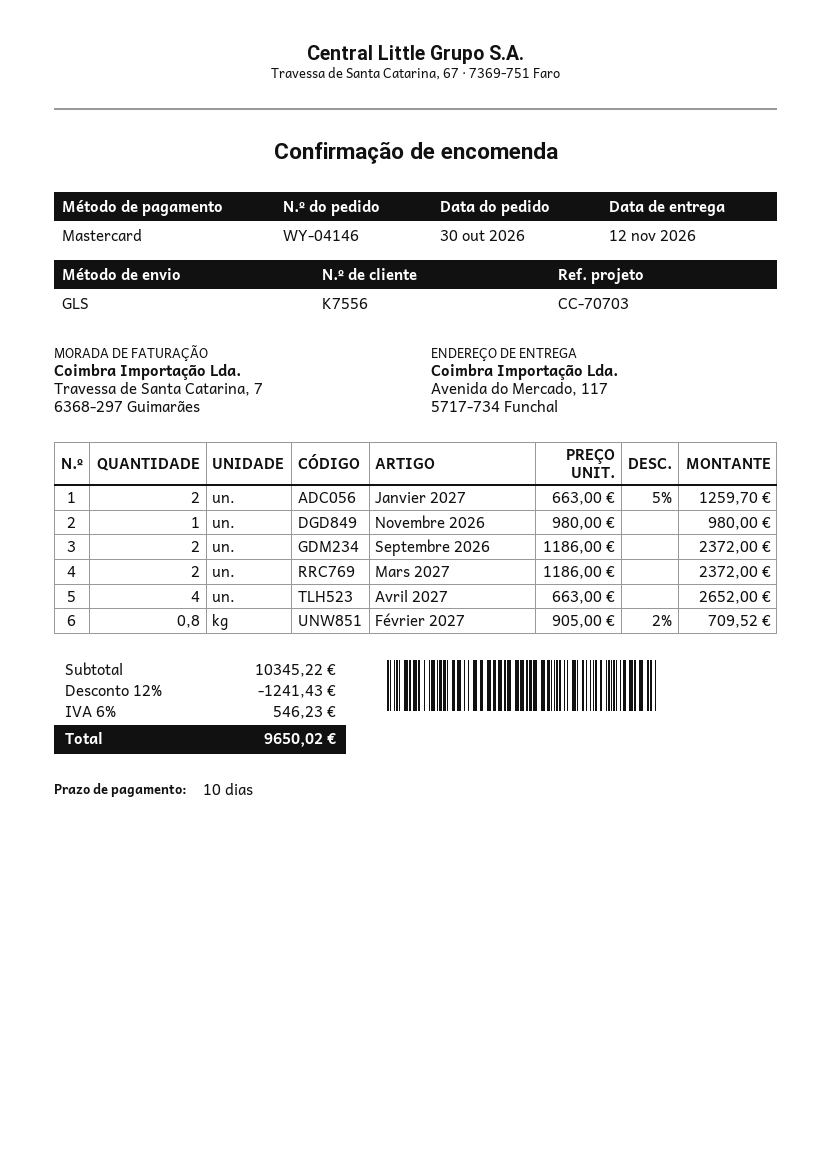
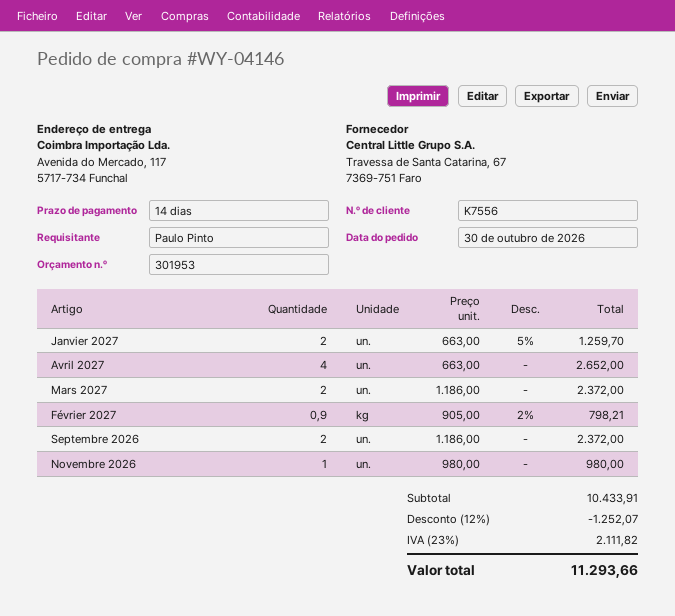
payment terms: 10 days -> 14 days
Février 2027: 0.8 x 905.00 - 2% = 709.52 -> 0.9 x 905.00 - 2% = 798.21
subtotal: 10345.22 -> 10433.91
discount: 12% = 1241.43 -> 12% = 1252.07
tax: 6% = 546.23 -> 23% = 2111.82
total: 9650.02 -> 11293.66

